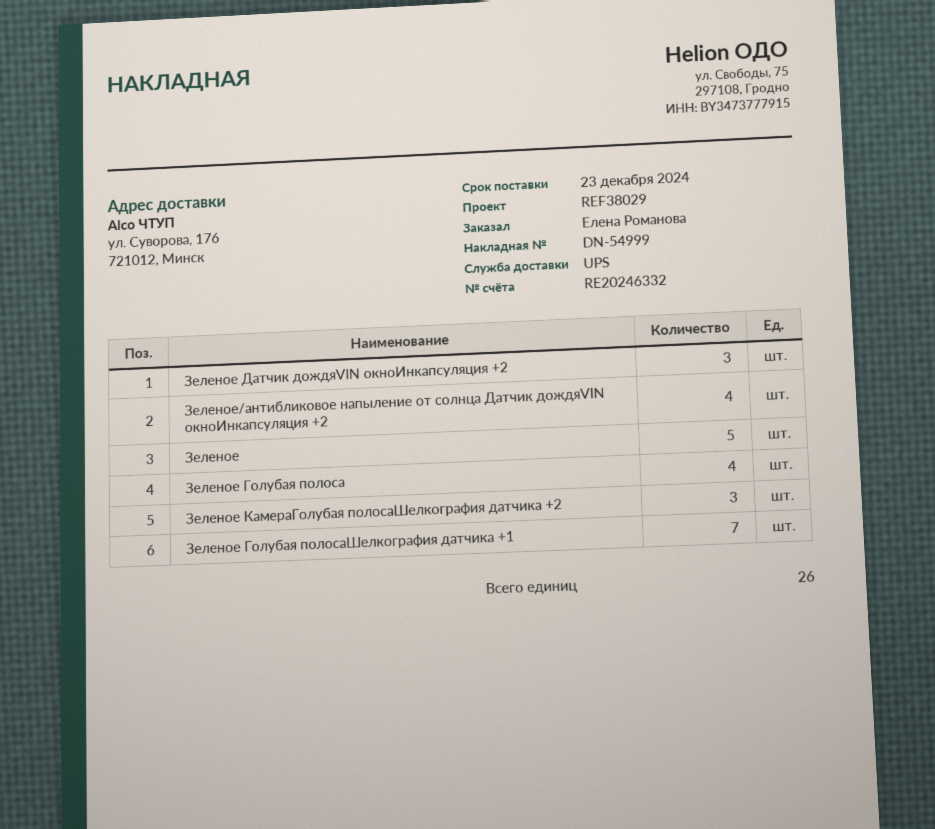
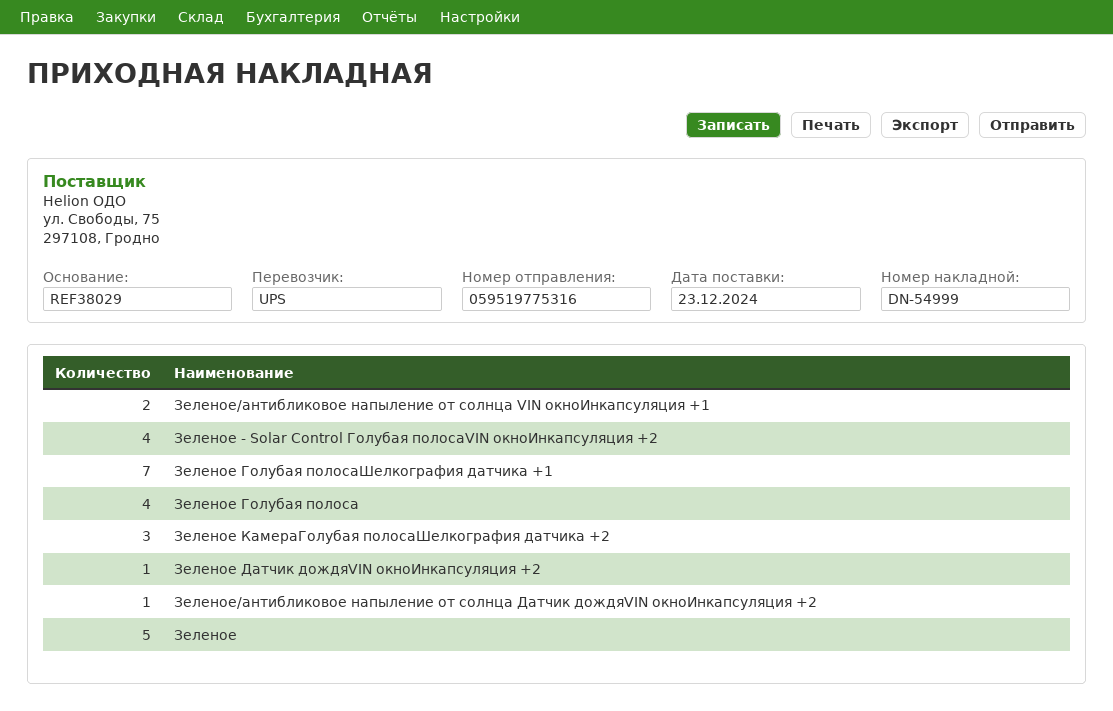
Зеленое Датчик дождяVIN окноИнкапсуляция +2: 3 -> 1
Зеленое/антибликовое напыление от солнца Датчик дождяVIN окноИнкапсуляция +2: 4 -> 1
Зеленое/антибликовое напыление от солнца VIN окноИнкапсуляция +1: none -> 2
Зеленое - Solar Control Голубая полосаVIN окноИнкапсуляция +2: none -> 4

